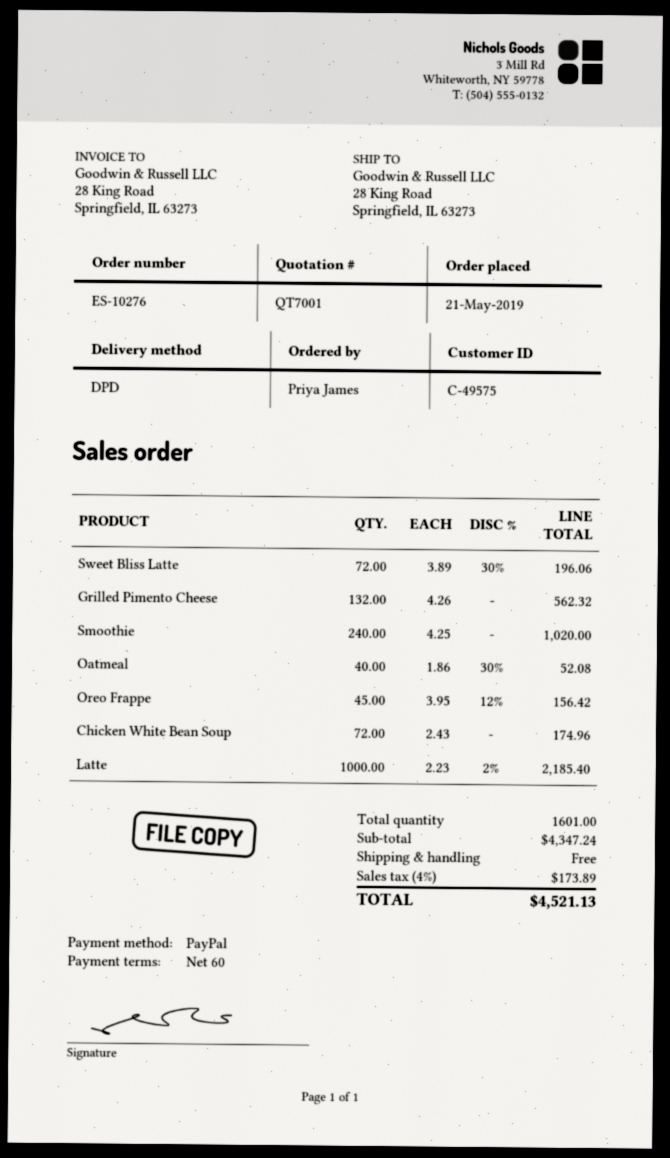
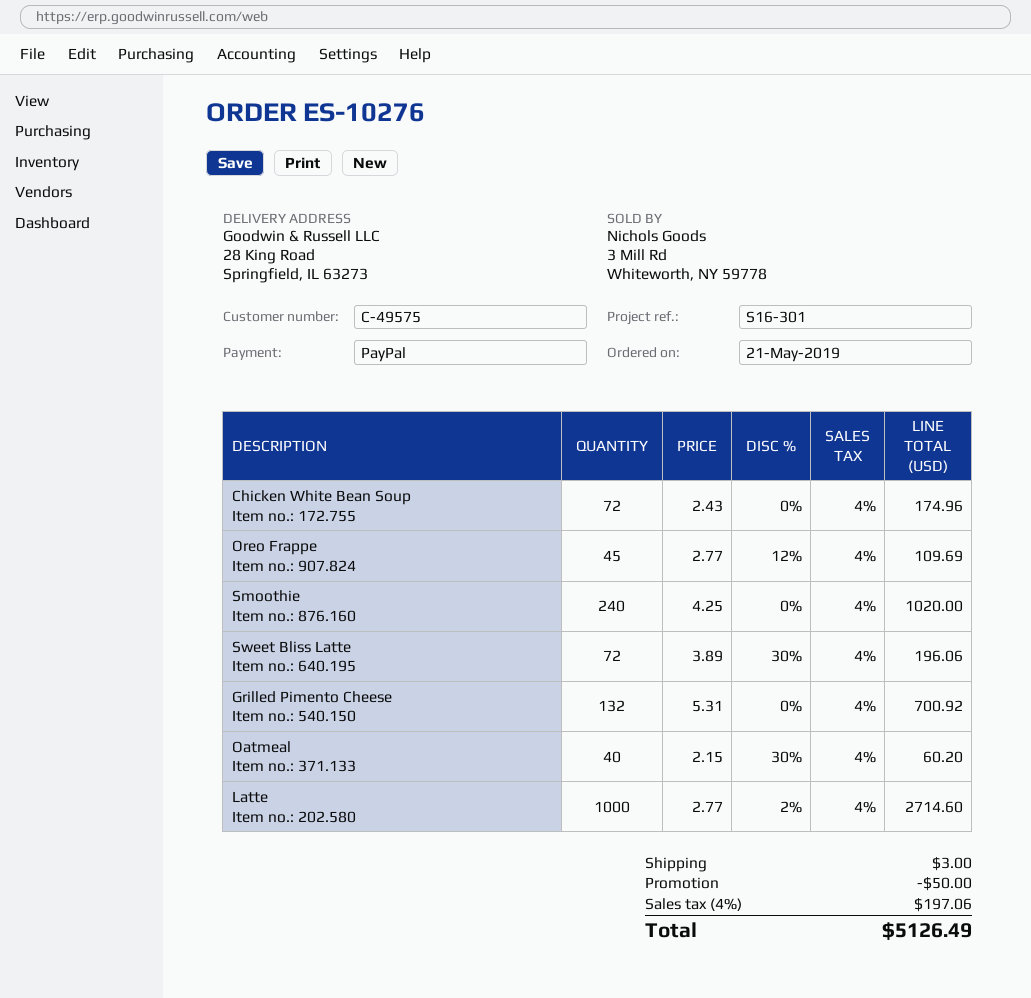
Grilled Pimento Cheese: 132 x 4.26 = 562.32 -> 132 x 5.31 = 700.92
Oatmeal: 40 x 1.86 - 30% = 52.08 -> 40 x 2.15 - 30% = 60.20
Oreo Frappe: 45 x 3.95 - 12% = 156.42 -> 45 x 2.77 - 12% = 109.69
Latte: 1000 x 2.23 - 2% = 2185.40 -> 1000 x 2.77 - 2% = 2714.60
discount: none -> 50.00
shipping: 0.00 -> 3.00
tax: 4% = 173.89 -> 4% = 197.06
total: 4521.13 -> 5126.49

